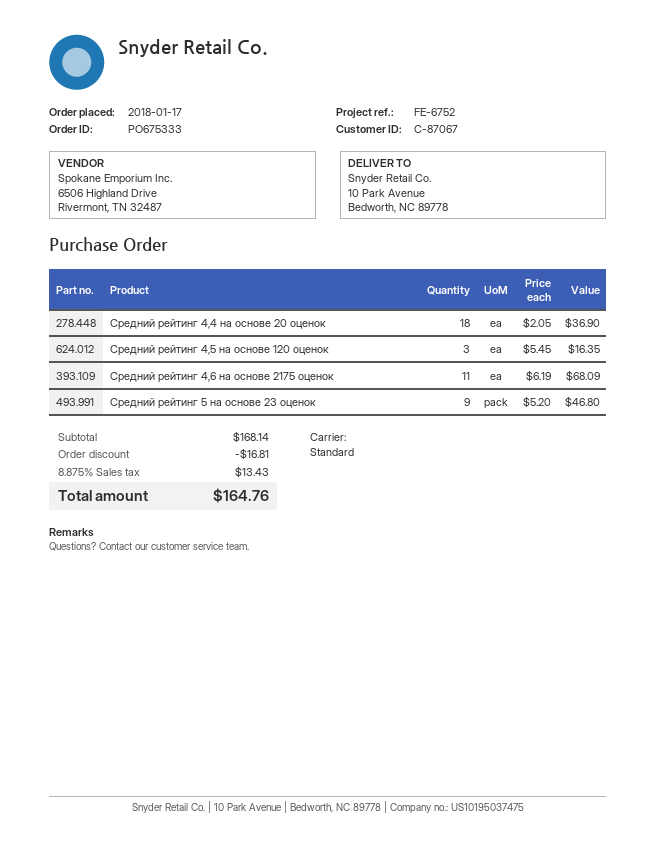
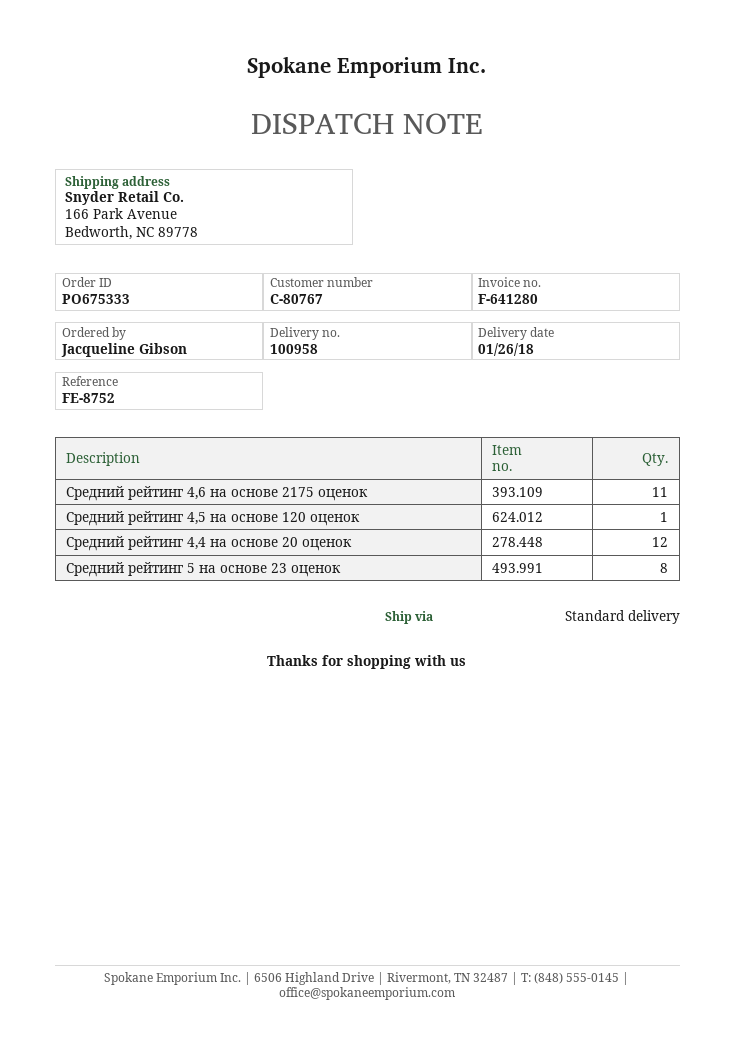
customer number: C-87067 -> C-80767
reference: FE-6752 -> FE-8752
ship to: 10 Park Avenue, Bedworth, NC 89778 -> 166 Park Avenue, Bedworth, NC 89778
Средний рейтинг 4,4 на основе 20 оценок: 18 -> 12
Средний рейтинг 4,5 на основе 120 оценок: 3 -> 1
Средний рейтинг 5 на основе 23 оценок: 9 -> 8

